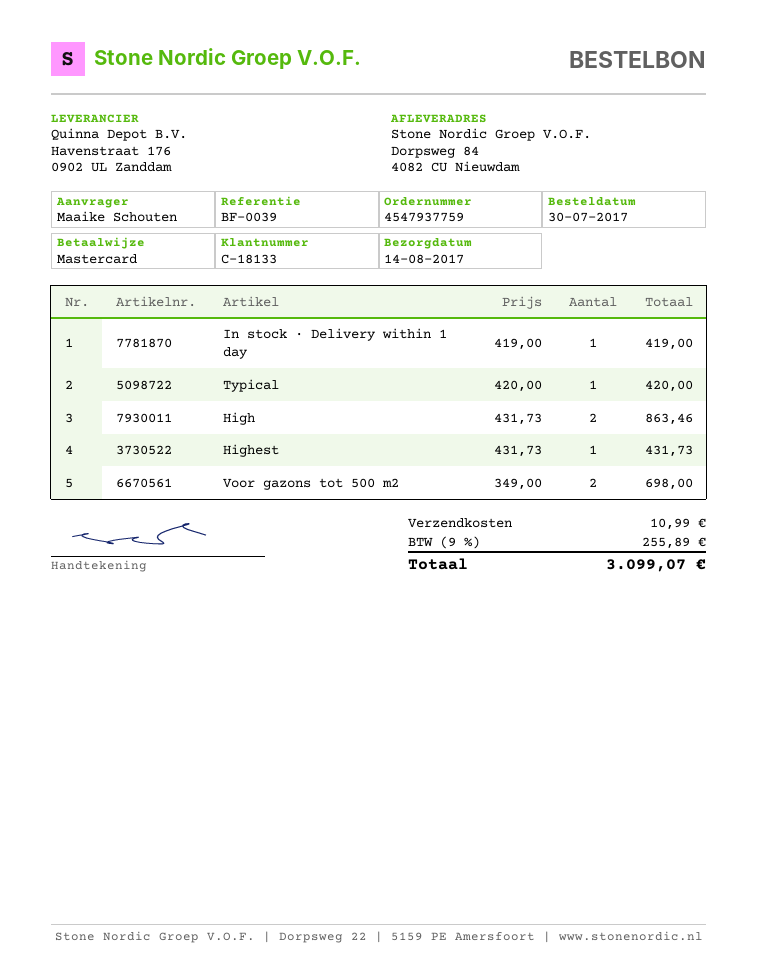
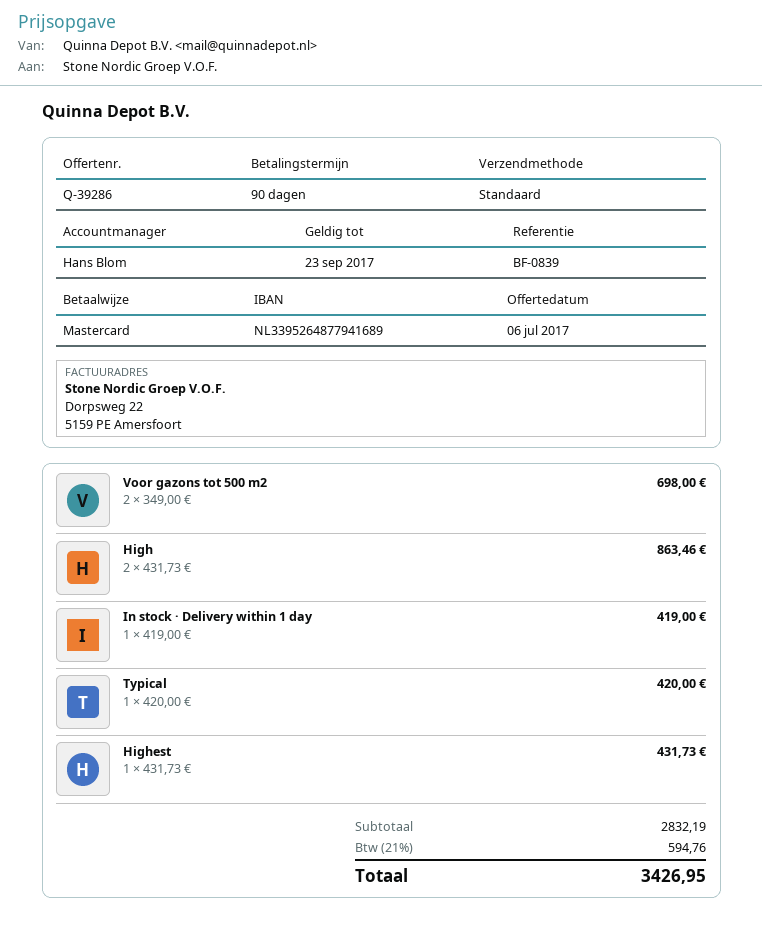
reference: BF-0039 -> BF-0839
shipping: 10.99 -> none
tax: 9% = 255.89 -> 21% = 594.76
total: 3099.07 -> 3426.95

